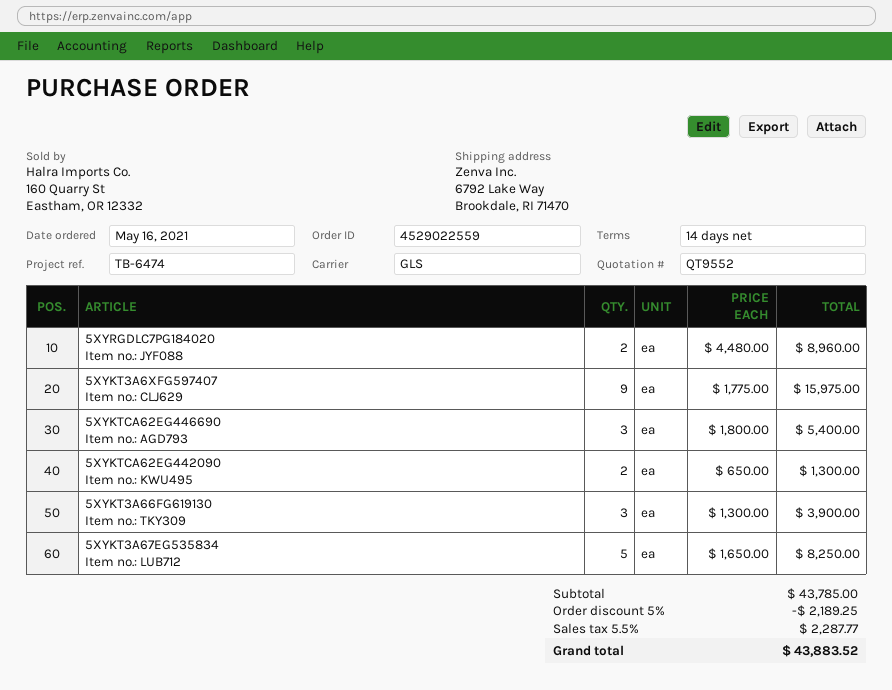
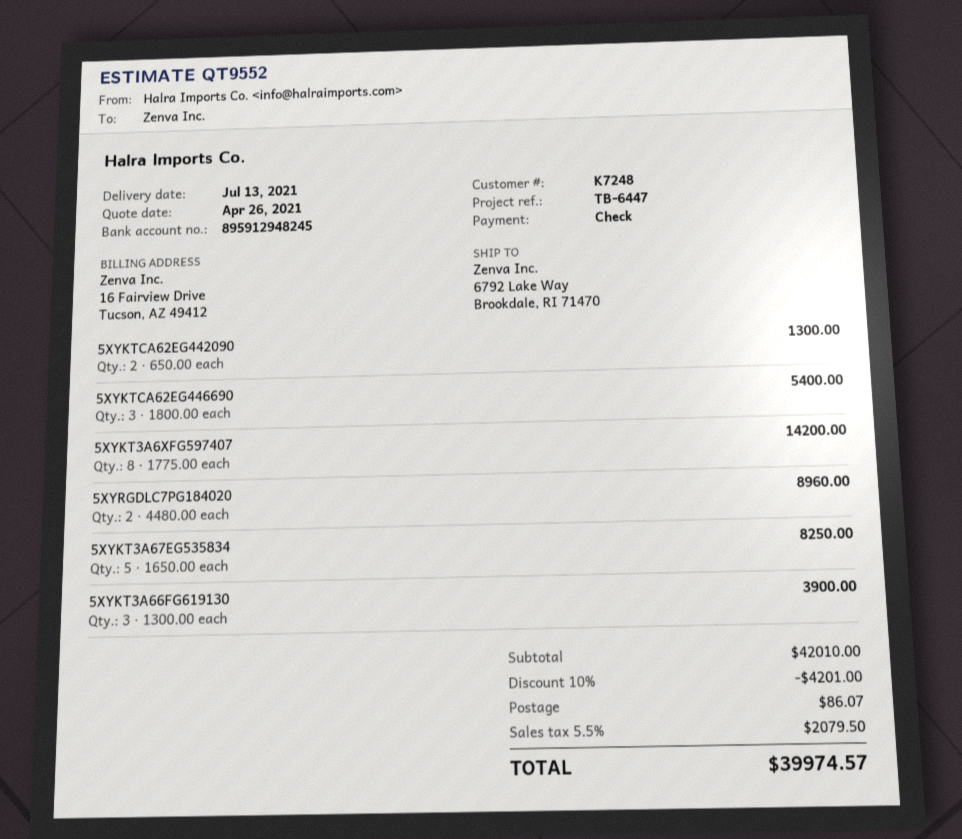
reference: TB-6474 -> TB-6447
5XYKT3A6XFG597407: 9 x 1775.00 = 15975.00 -> 8 x 1775.00 = 14200.00
subtotal: 43785.00 -> 42010.00
discount: 5% = 2189.25 -> 10% = 4201.00
shipping: none -> 86.07
tax: 5.5% = 2287.77 -> 5.5% = 2079.50
total: 43883.52 -> 39974.57

